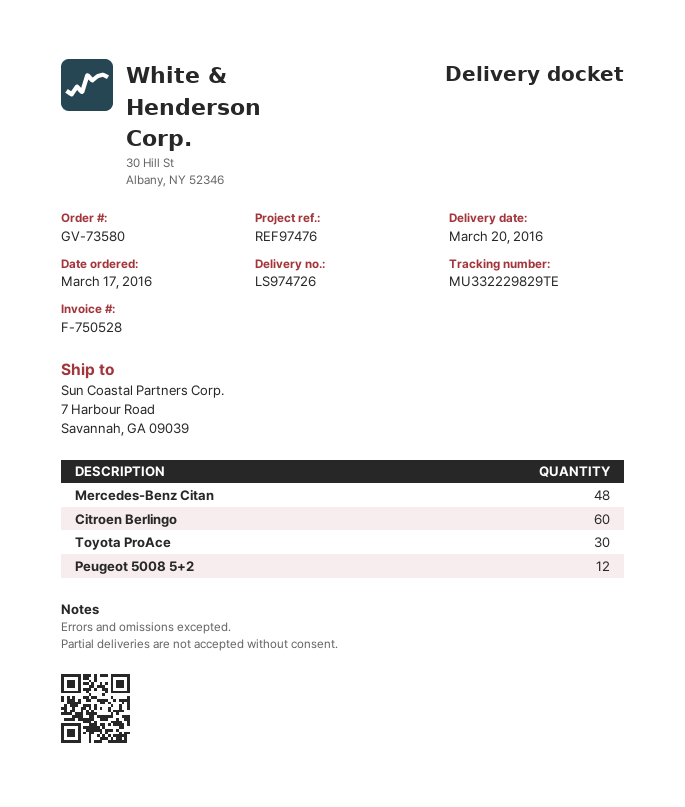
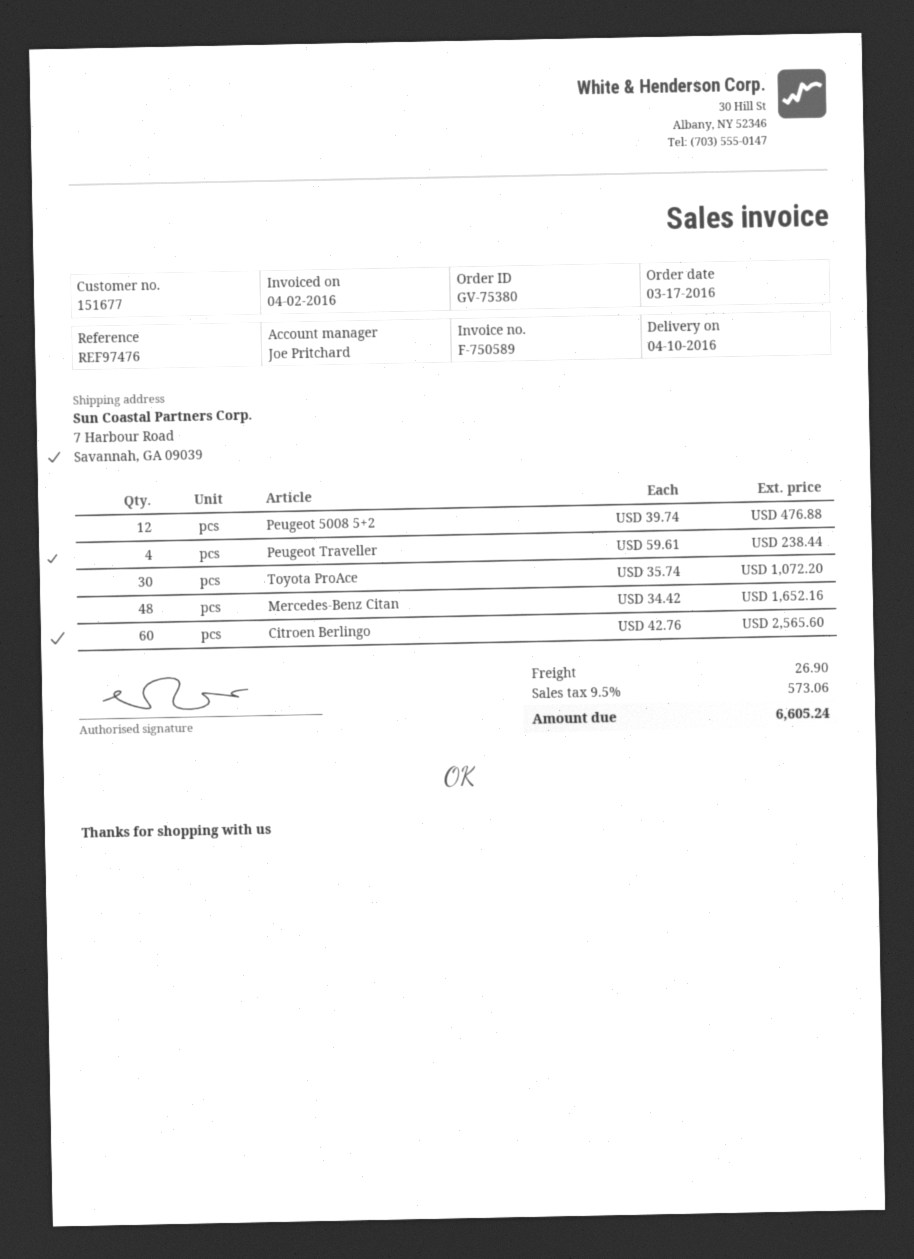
order number: GV-73580 -> GV-75380
delivery date: 2016-03-20 -> 2016-04-10
invoice number: F-750528 -> F-750589
Peugeot Traveller: none -> 4

